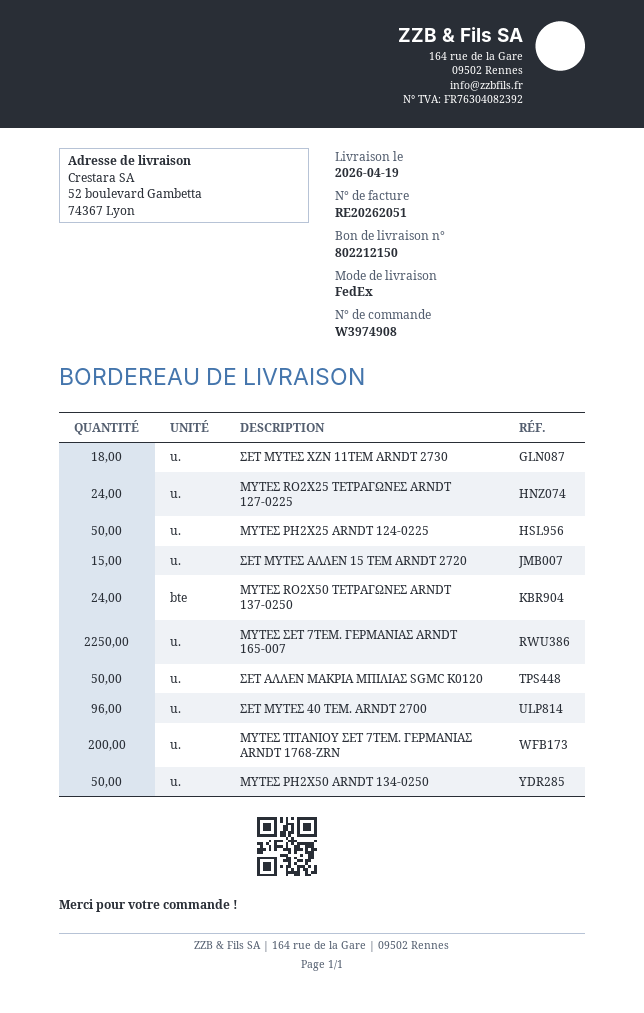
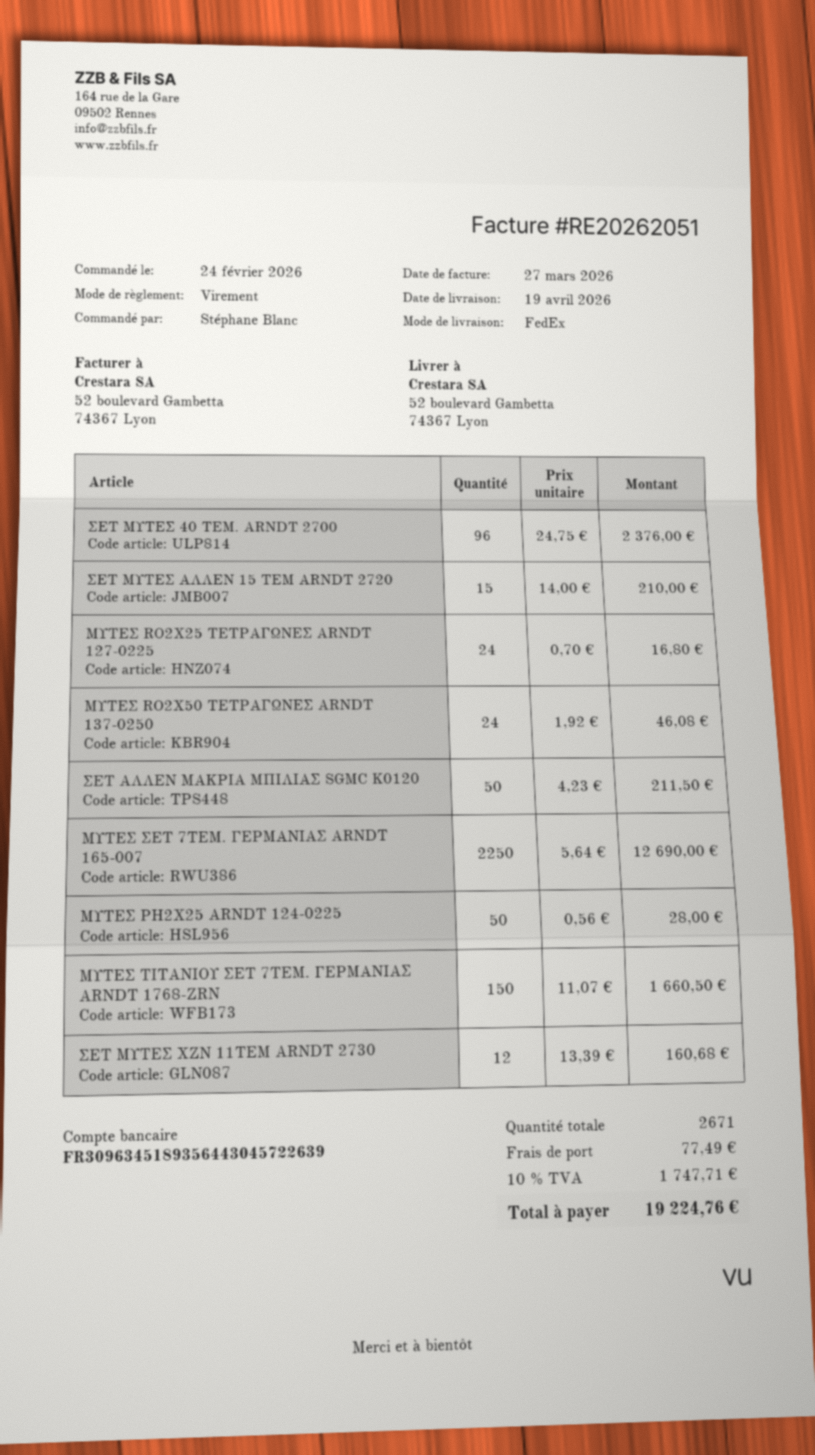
ΣΕΤ ΜΥΤΕΣ XZN 11ΤΕΜ ARNDT 2730: 18 -> 12
ΜΥΤΕΣ ΤΙΤΑΝΙΟΥ ΣΕΤ 7TEM. ΓΕΡΜΑΝΙΑΣ ARNDT 1768-ZRN: 200 -> 150
ΜΥΤΕΣ PH2X50 ARNDT 134-0250: 50 -> none

